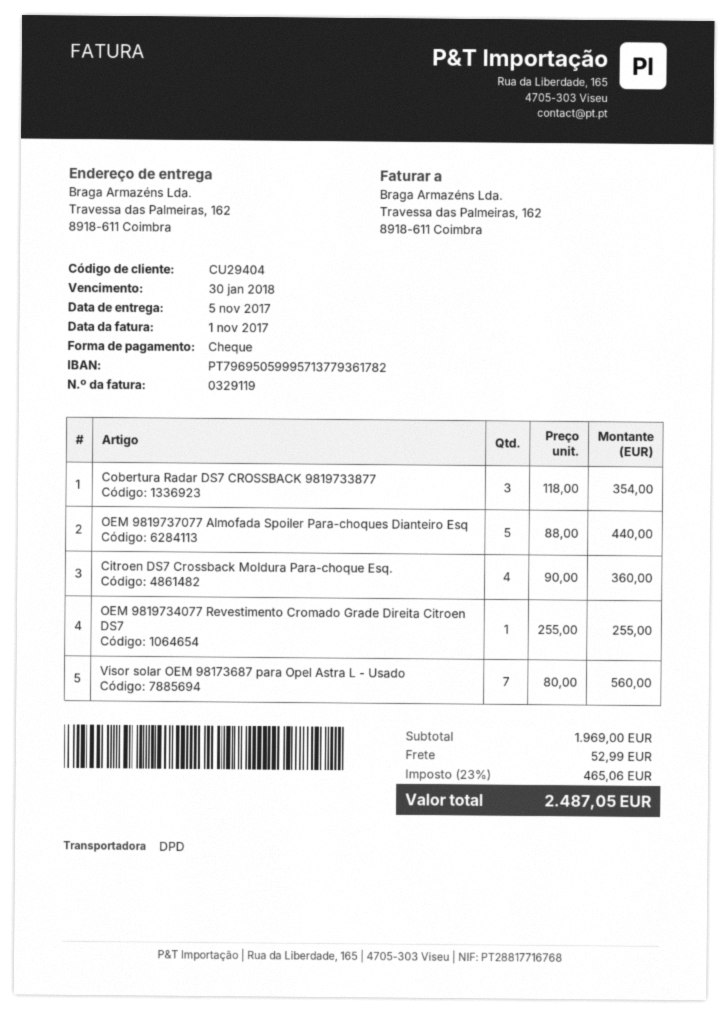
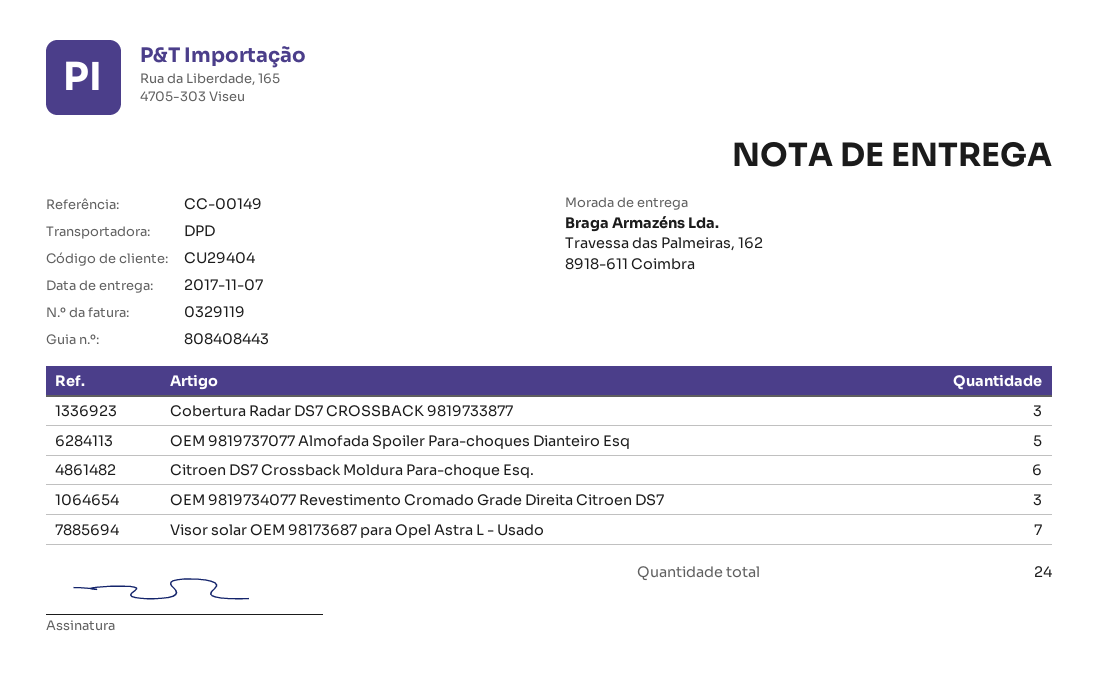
delivery date: 2017-11-05 -> 2017-11-07
Citroen DS7 Crossback Moldura Para-choque Esq.: 4 -> 6
OEM 9819734077 Revestimento Cromado Grade Direita Citroen DS7: 1 -> 3

